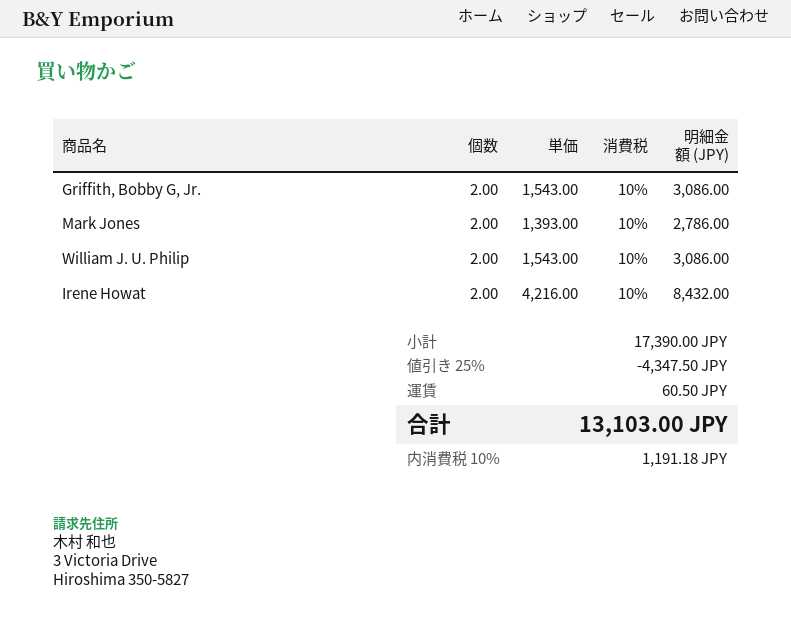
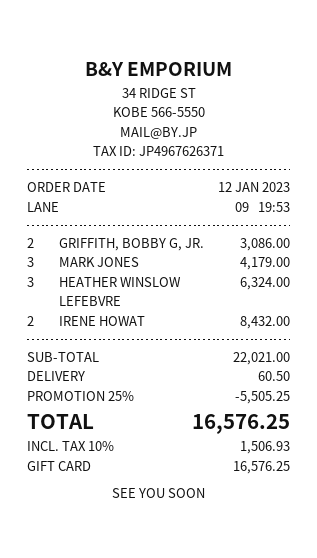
Mark Jones: 2 for 2786.00 -> 3 for 4179.00
William J. U. Philip: 2 for 3086.00 -> none
HEATHER WINSLOW LEFEBVRE: none -> 3 for 6324.00
subtotal: 17390.00 -> 22021.00
discount: 25% = 4347.50 -> 25% = 5505.25
tax: 10% = 1191.18 -> 10% = 1506.93
total: 13103.00 -> 16576.25

